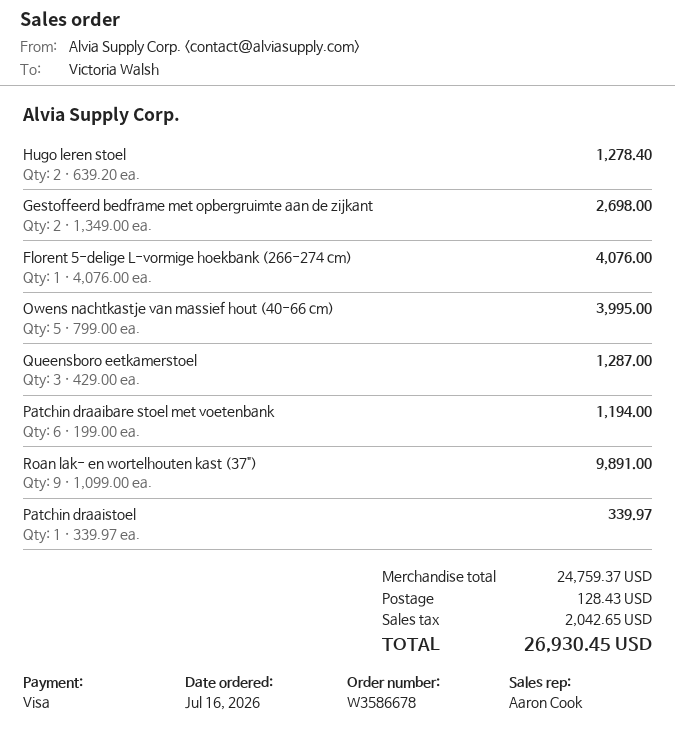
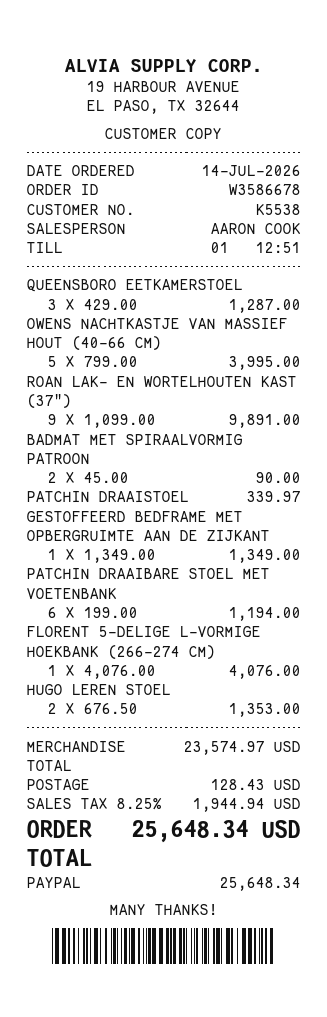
order date: 2026-07-16 -> 2026-07-14
payment method: Visa -> PayPal
Hugo leren stoel: 2 x 639.20 = 1278.40 -> 2 x 676.50 = 1353.00
Gestoffeerd bedframe met opbergruimte aan de zijkant: 2 x 1349.00 = 2698.00 -> 1 x 1349.00 = 1349.00
BADMAT MET SPIRAALVORMIG PATROON: none -> 2 x 45.00 = 90.00
subtotal: 24759.37 -> 23574.97
tax: 2042.65 -> 1944.94
total: 26930.45 -> 25648.34

